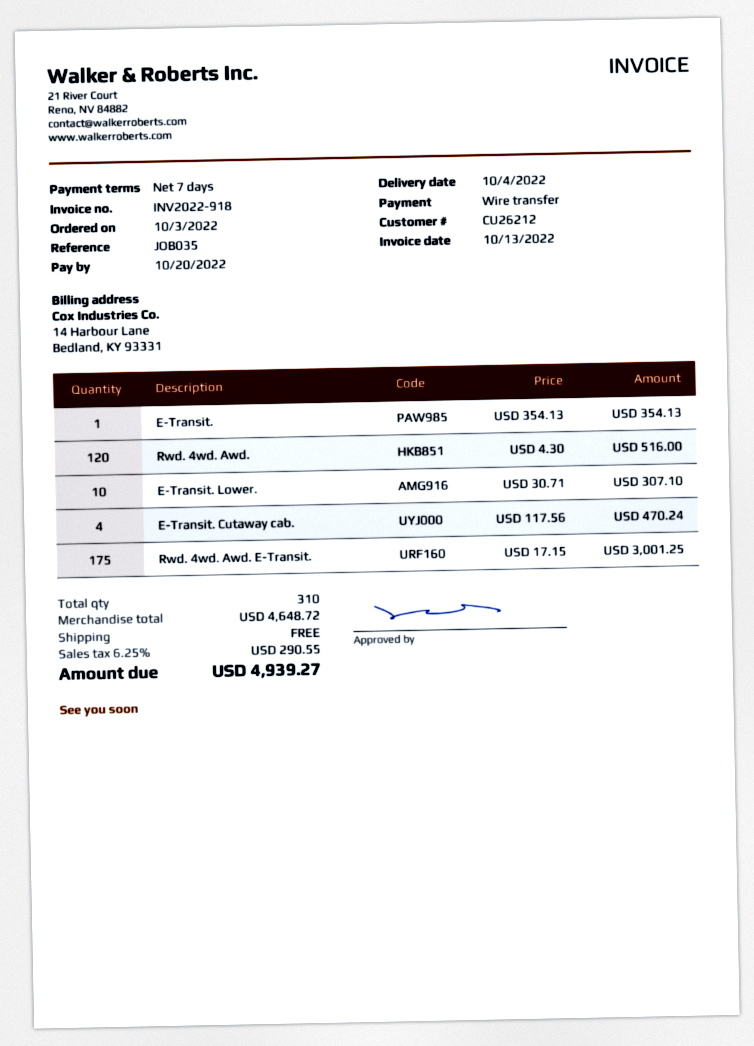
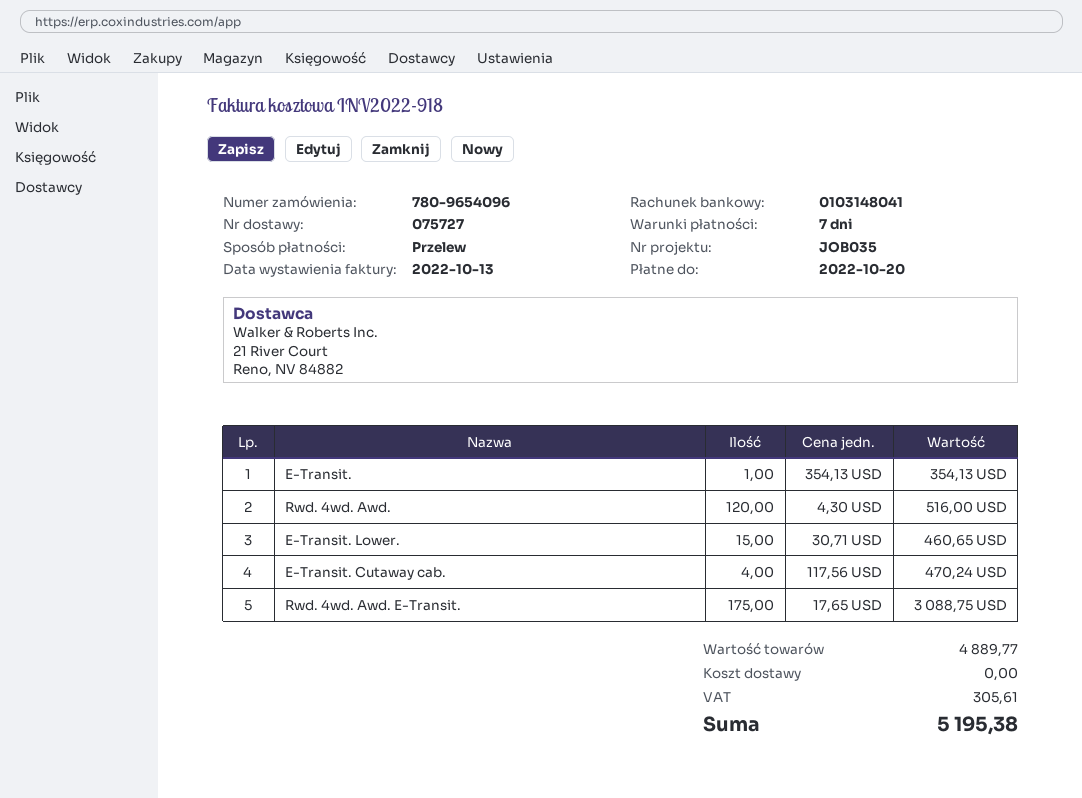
E-Transit. Lower.: 10 x 30.71 = 307.10 -> 15 x 30.71 = 460.65
Rwd. 4wd. Awd. E-Transit.: 175 x 17.15 = 3001.25 -> 175 x 17.65 = 3088.75
subtotal: 4648.72 -> 4889.77
tax: 290.55 -> 305.61
total: 4939.27 -> 5195.38

